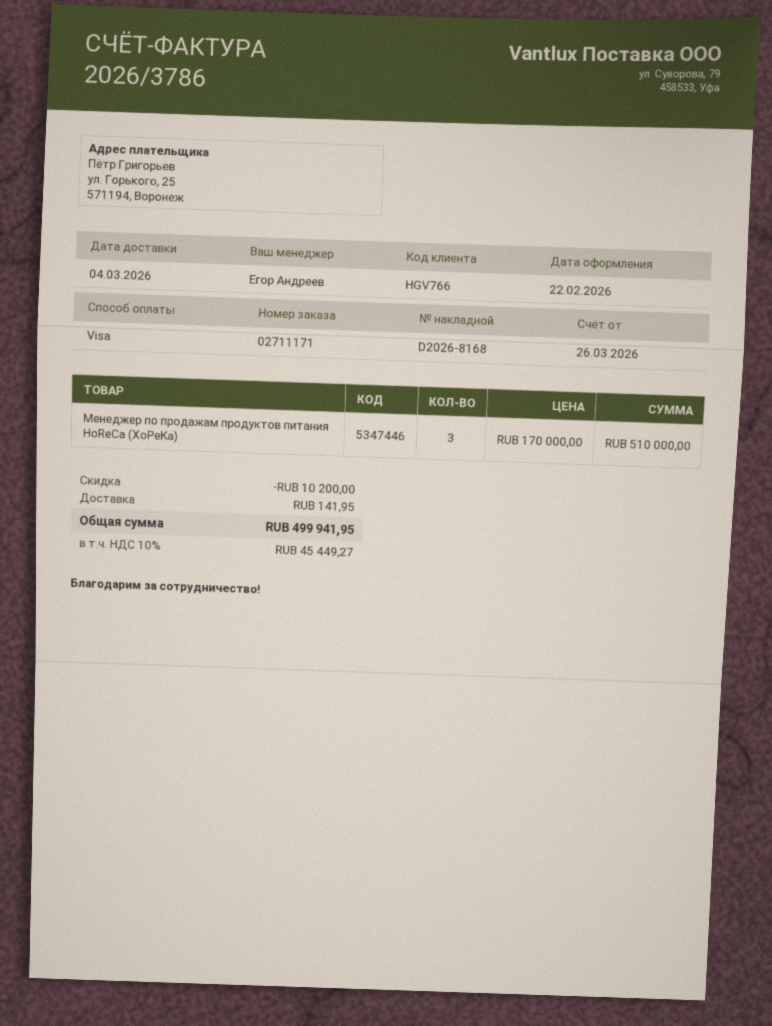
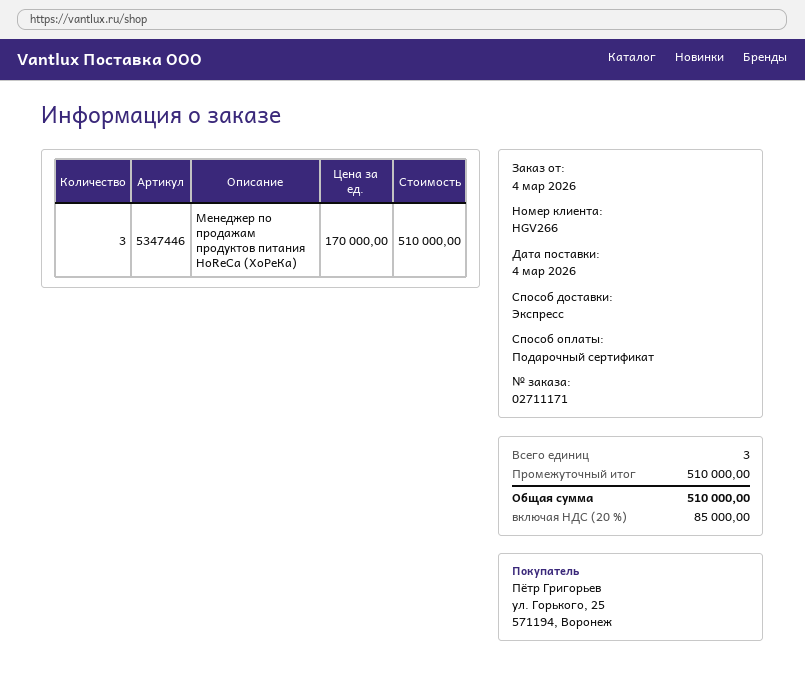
order date: 2026-02-22 -> 2026-03-04
customer number: HGV766 -> HGV266
payment method: Visa -> gift card
discount: 10200.00 -> none
shipping: 141.95 -> none
tax: 10% = 45449.27 -> 20% = 85000.00
total: 499941.95 -> 510000.00

